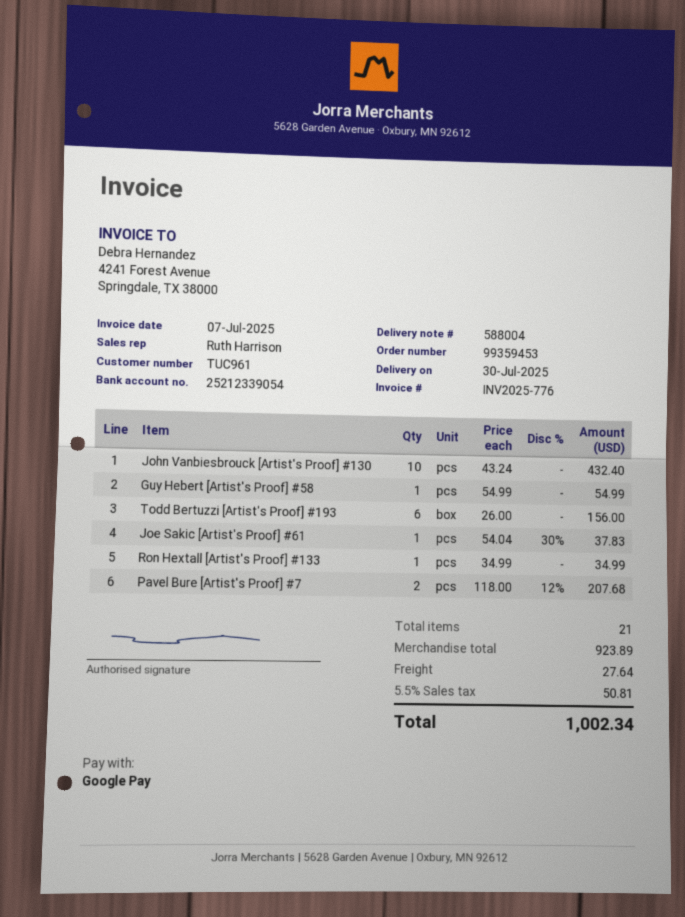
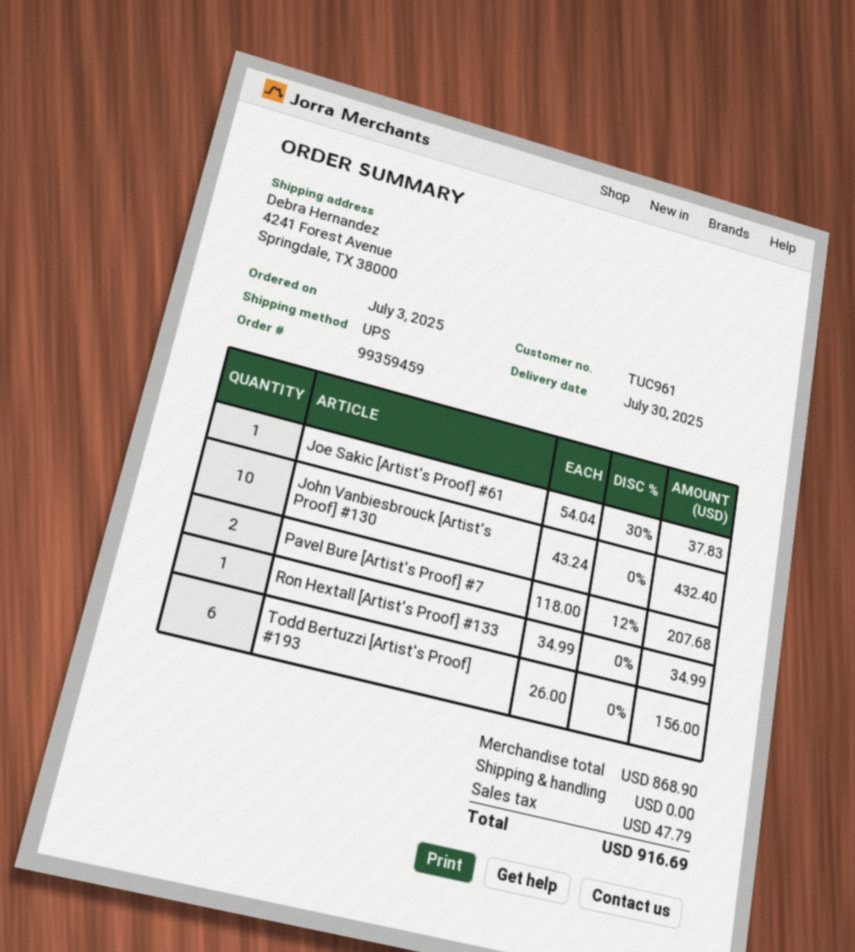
order number: 99359453 -> 99359459
Guy Hebert [Artist's Proof] #58: 1 x 54.99 = 54.99 -> none
subtotal: 923.89 -> 868.90
shipping: 27.64 -> 0.00
tax: 50.81 -> 47.79
total: 1002.34 -> 916.69

